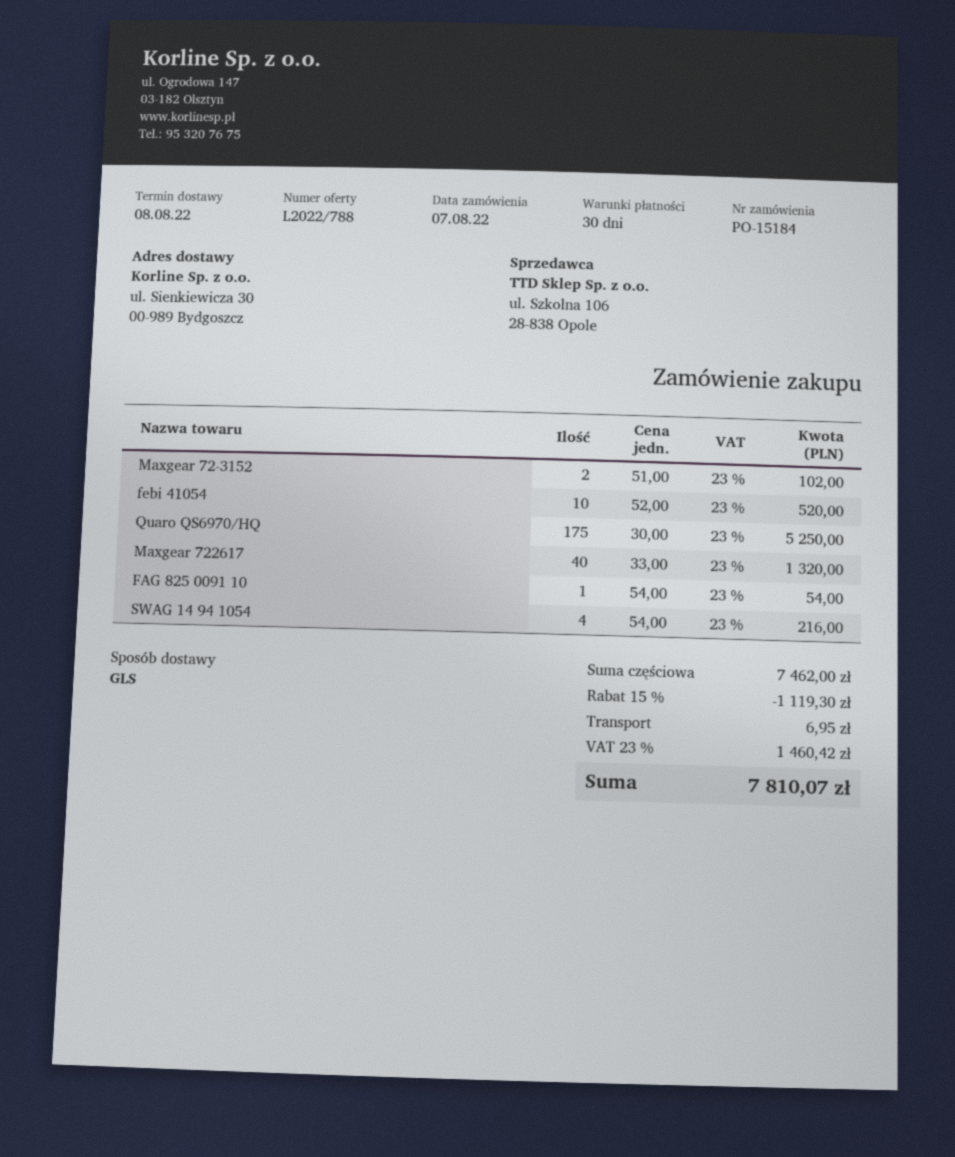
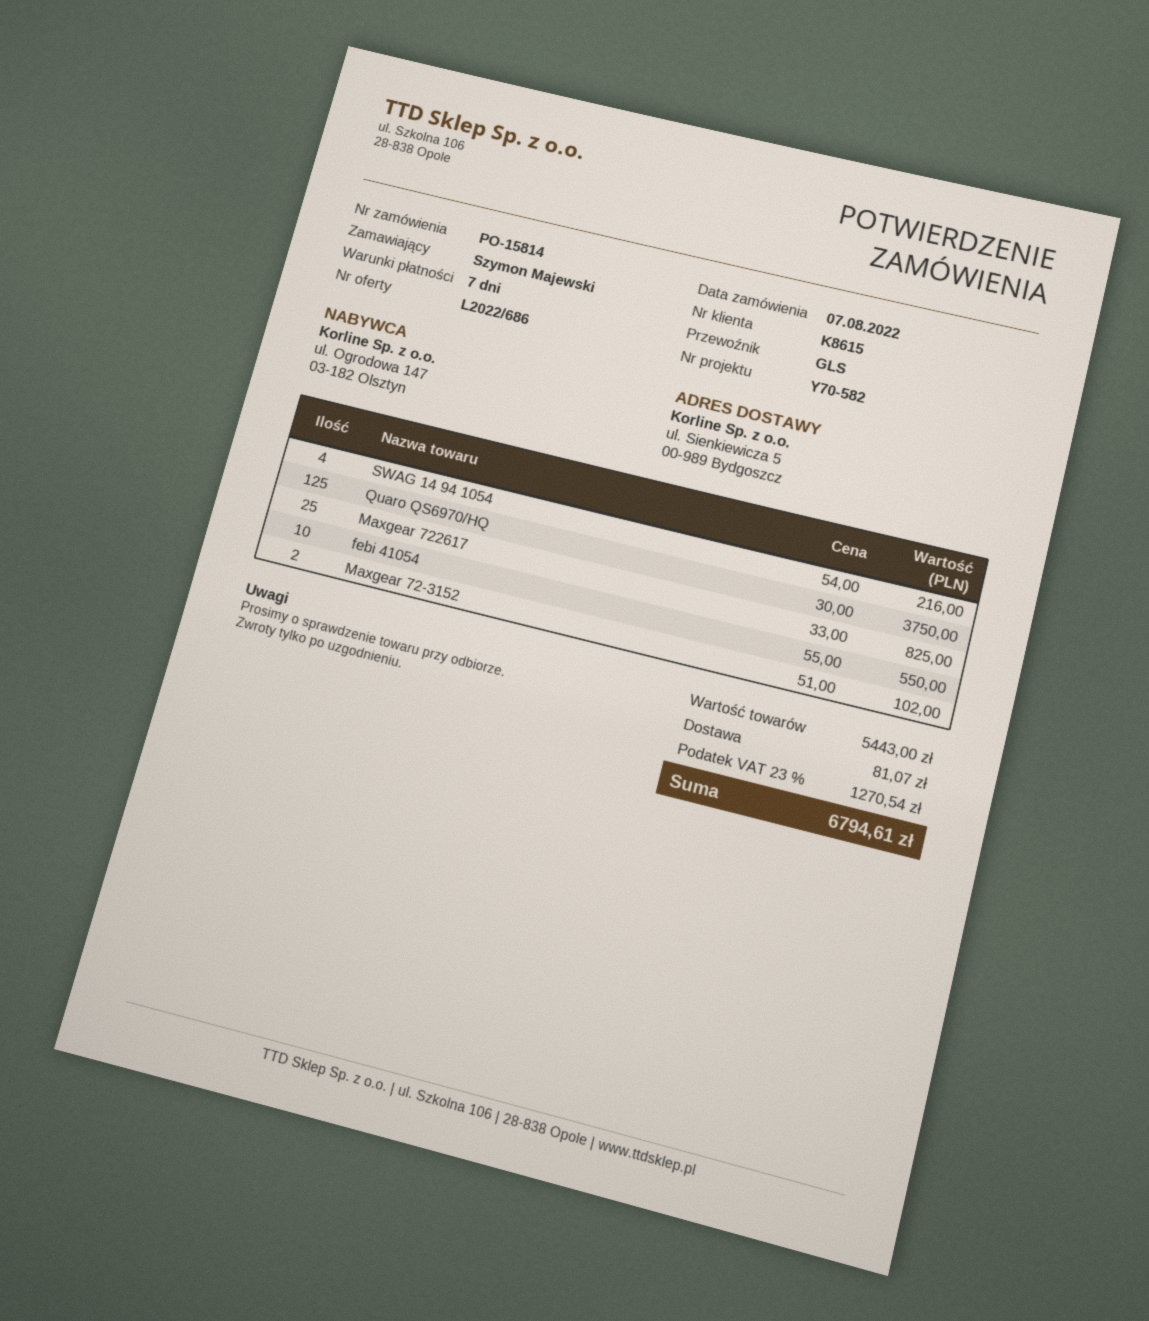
quote number: L2022/788 -> L2022/686
order number: PO-15184 -> PO-15814
payment terms: 30 days -> 7 days
ship to: ul. Sienkiewicza 30, 00-989 Bydgoszcz -> ul. Sienkiewicza 5, 00-989 Bydgoszcz
febi 41054: 10 x 52.00 = 520.00 -> 10 x 55.00 = 550.00
Quaro QS6970/HQ: 175 x 30.00 = 5250.00 -> 125 x 30.00 = 3750.00
Maxgear 722617: 40 x 33.00 = 1320.00 -> 25 x 33.00 = 825.00
FAG 825 0091 10: 1 x 54.00 = 54.00 -> none
subtotal: 7462.00 -> 5443.00
discount: 15% = 1119.30 -> none
shipping: 6.95 -> 81.07
tax: 23% = 1460.42 -> 23% = 1270.54
total: 7810.07 -> 6794.61

